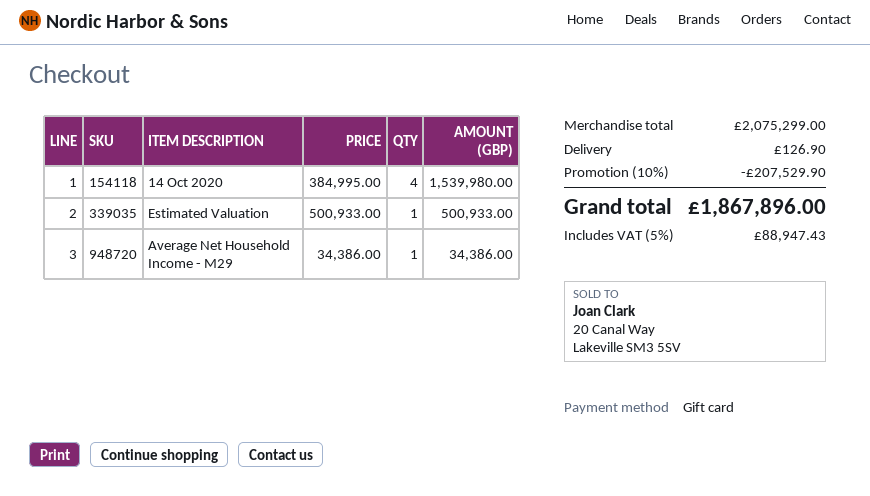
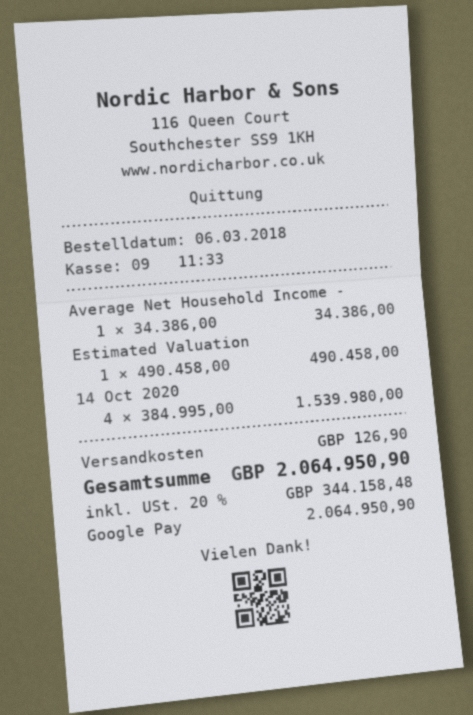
payment method: gift card -> Google Pay
Estimated Valuation: 1 x 500933.00 = 500933.00 -> 1 x 490458.00 = 490458.00
discount: 10% = 207529.90 -> none
tax: 5% = 88947.43 -> 20% = 344158.48
total: 1867896.00 -> 2064950.90

